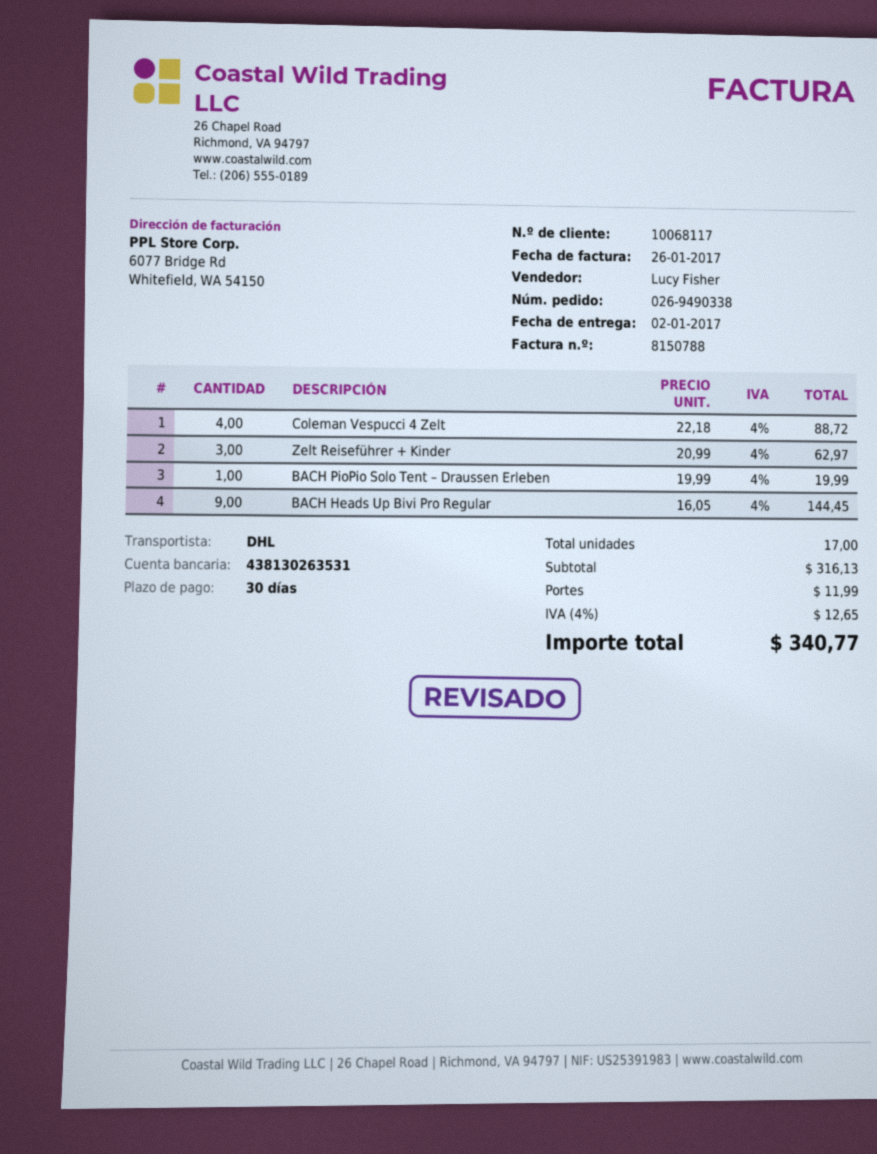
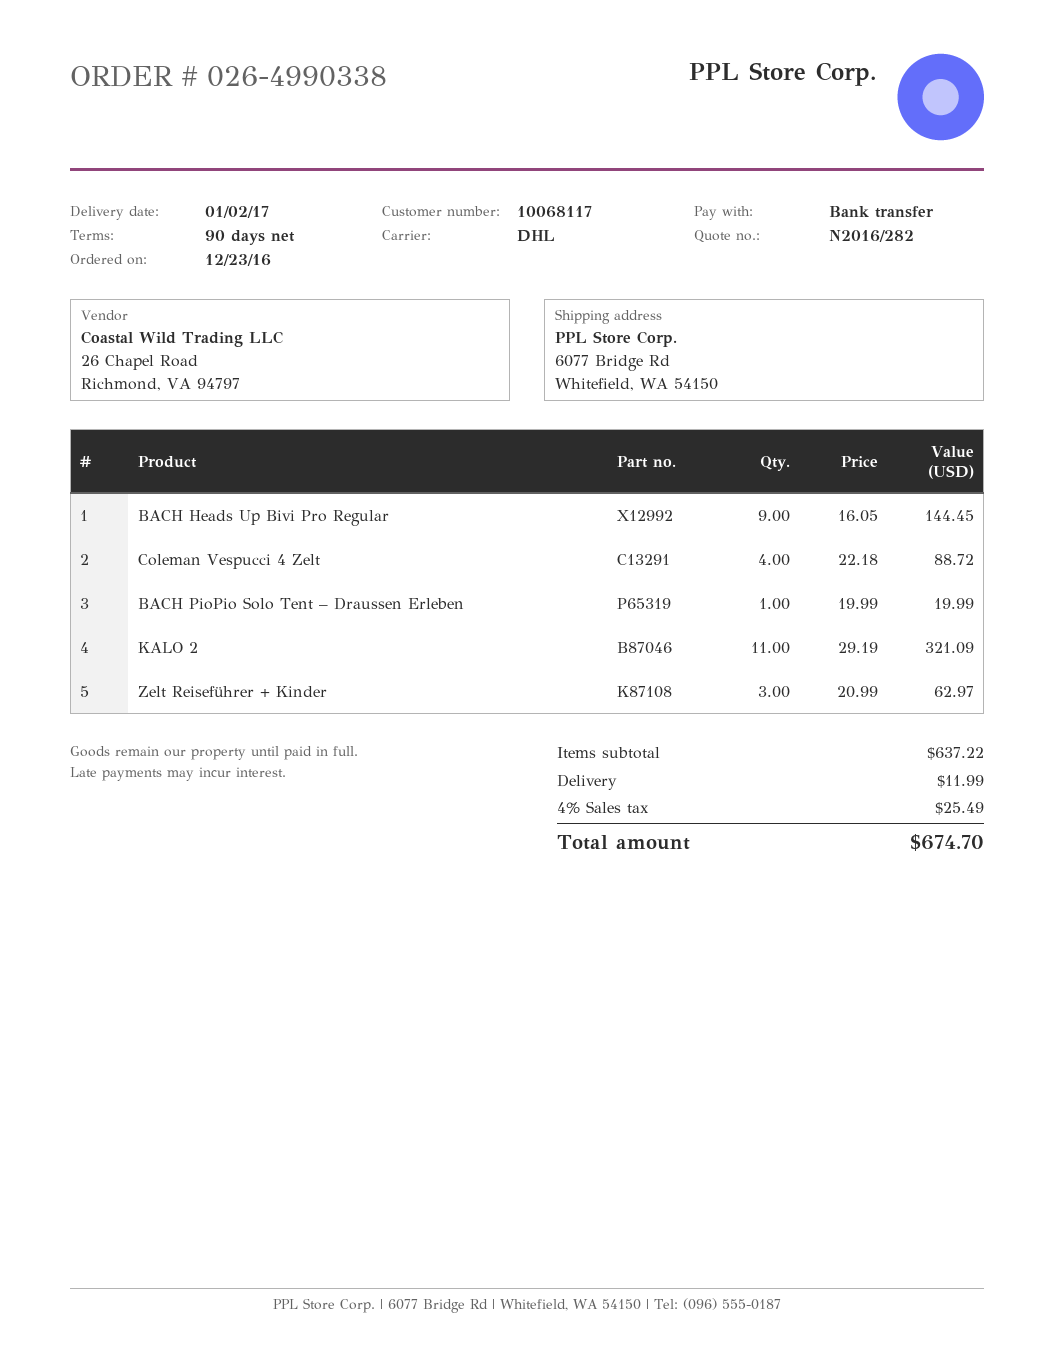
order number: 026-9490338 -> 026-4990338
payment terms: 30 days -> 90 days
KALO 2: none -> 11 x 29.19 = 321.09
subtotal: 316.13 -> 637.22
tax: 4% = 12.65 -> 4% = 25.49
total: 340.77 -> 674.70

